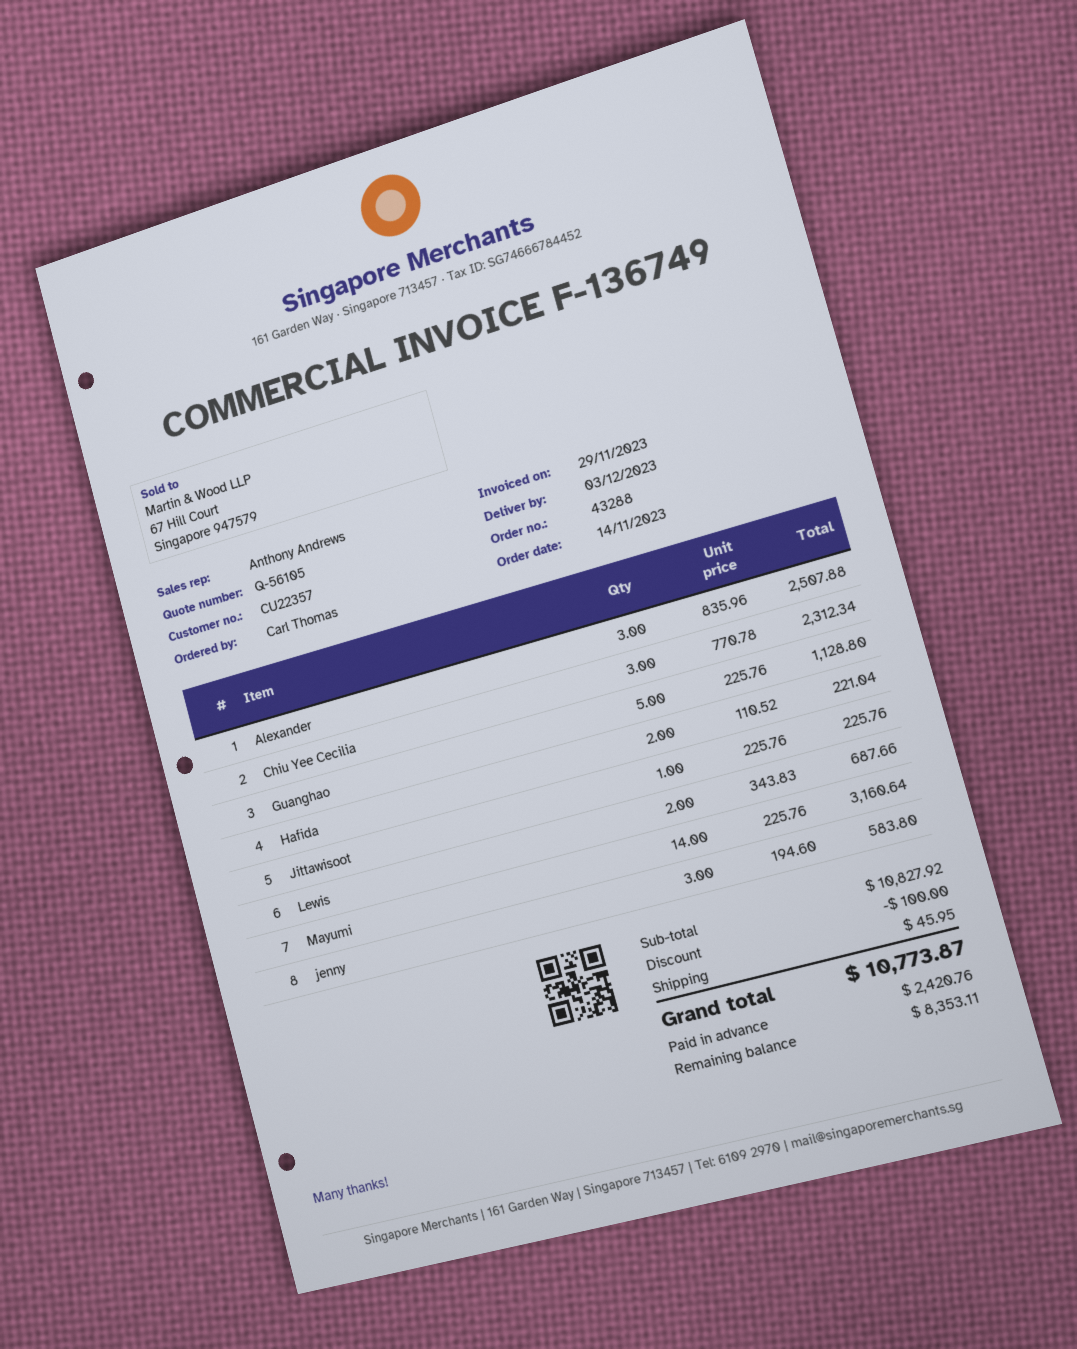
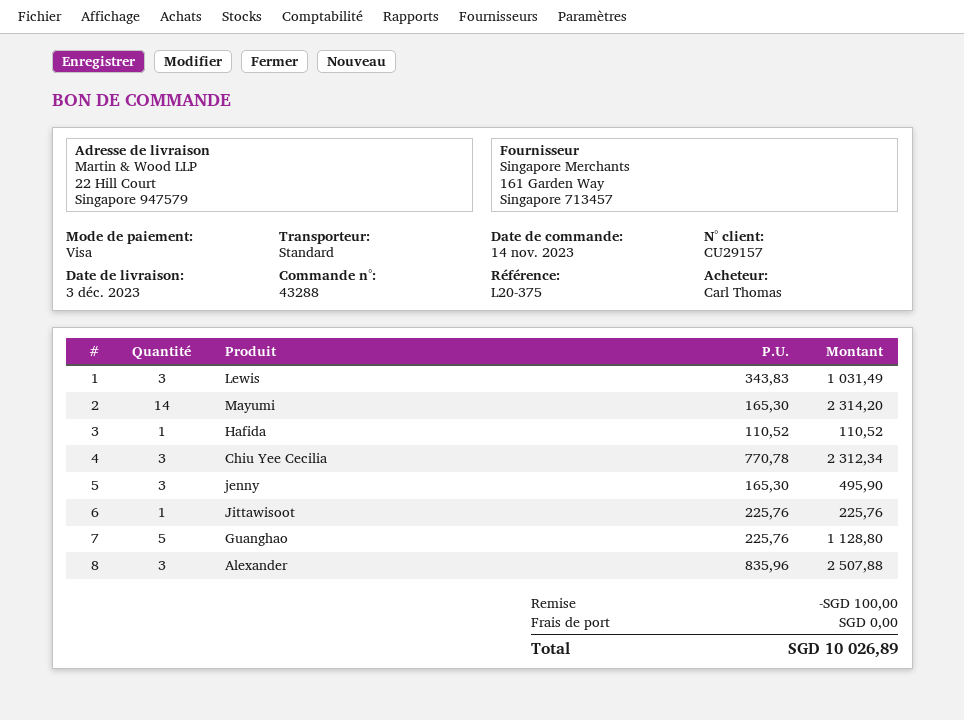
customer number: CU22357 -> CU29157
Hafida: 2 x 110.52 = 221.04 -> 1 x 110.52 = 110.52
Lewis: 2 x 343.83 = 687.66 -> 3 x 343.83 = 1031.49
Mayumi: 14 x 225.76 = 3160.64 -> 14 x 165.30 = 2314.20
jenny: 3 x 194.60 = 583.80 -> 3 x 165.30 = 495.90
shipping: 45.95 -> 0.00
total: 10773.87 -> 10026.89

